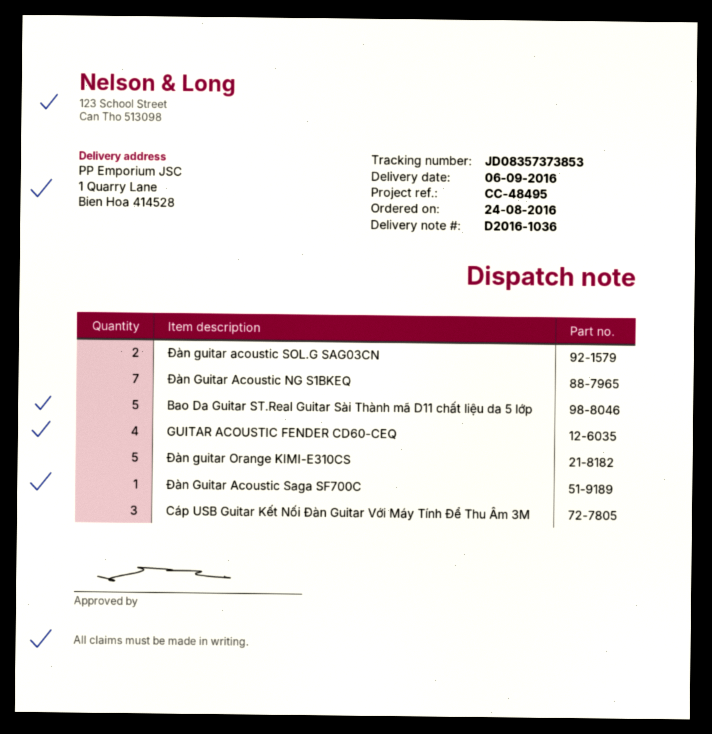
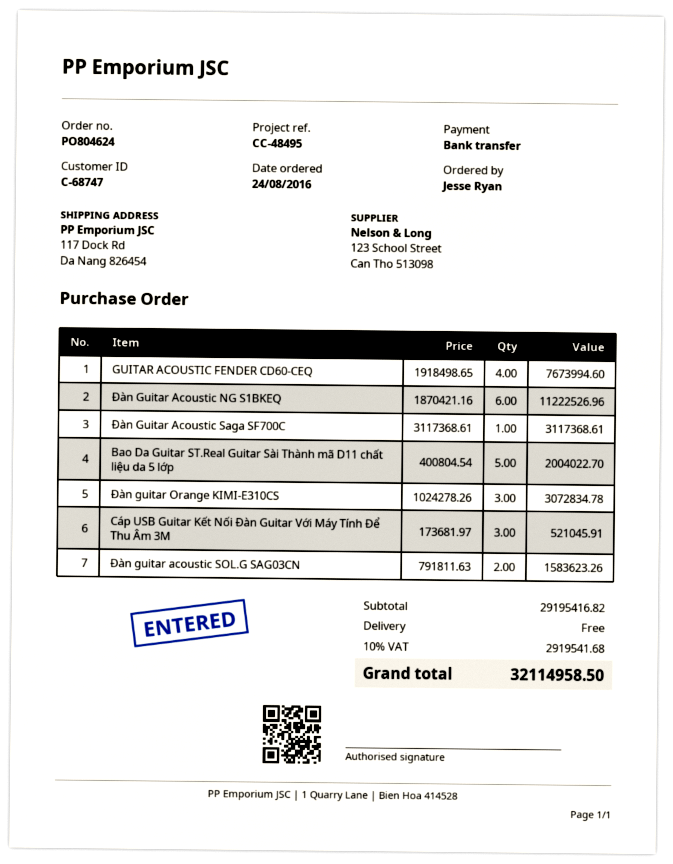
ship to: 1 Quarry Lane, Bien Hoa 414528 -> 117 Dock Rd, Da Nang 826454
Đàn Guitar Acoustic NG S1BKEQ: 7 -> 6
Đàn guitar Orange KIMI-E310CS: 5 -> 3

